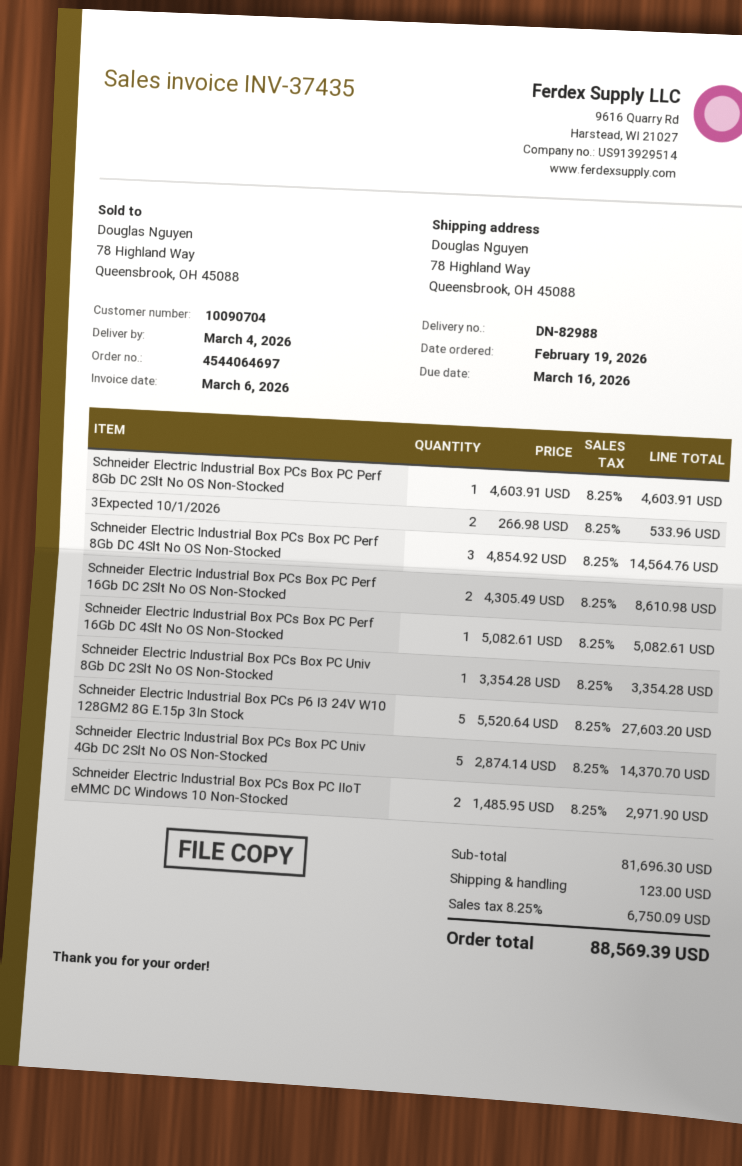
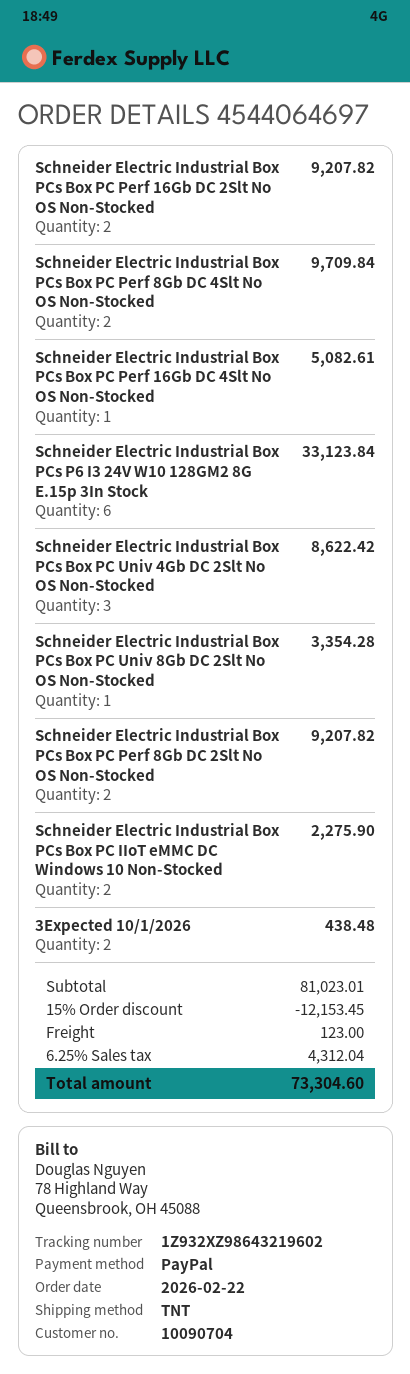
order date: 2026-02-19 -> 2026-02-22
Schneider Electric Industrial Box PCs Box PC Perf 8Gb DC 2Slt No OS Non-Stocked: 1 for 4603.91 -> 2 for 9207.82
3Expected 10/1/2026: 2 for 533.96 -> 2 for 438.48
Schneider Electric Industrial Box PCs Box PC Perf 8Gb DC 4Slt No OS Non-Stocked: 3 for 14564.76 -> 2 for 9709.84
Schneider Electric Industrial Box PCs Box PC Perf 16Gb DC 2Slt No OS Non-Stocked: 2 for 8610.98 -> 2 for 9207.82
Schneider Electric Industrial Box PCs P6 I3 24V W10 128GM2 8G E.15p 3In Stock: 5 for 27603.20 -> 6 for 33123.84
Schneider Electric Industrial Box PCs Box PC Univ 4Gb DC 2Slt No OS Non-Stocked: 5 for 14370.70 -> 3 for 8622.42
Schneider Electric Industrial Box PCs Box PC IIoT eMMC DC Windows 10 Non-Stocked: 2 for 2971.90 -> 2 for 2275.90
subtotal: 81696.30 -> 81023.01
discount: none -> 15% = 12153.45
tax: 8.25% = 6750.09 -> 6.25% = 4312.04
total: 88569.39 -> 73304.60

